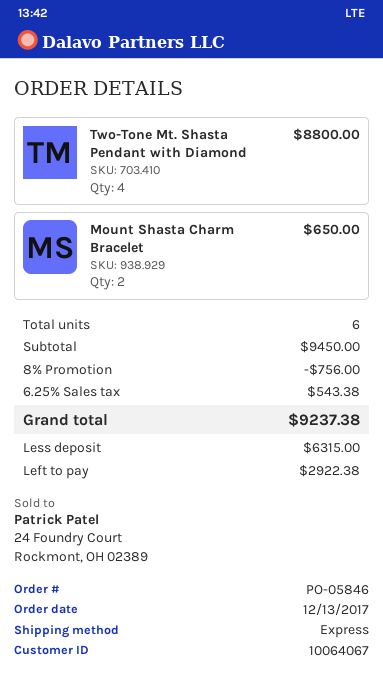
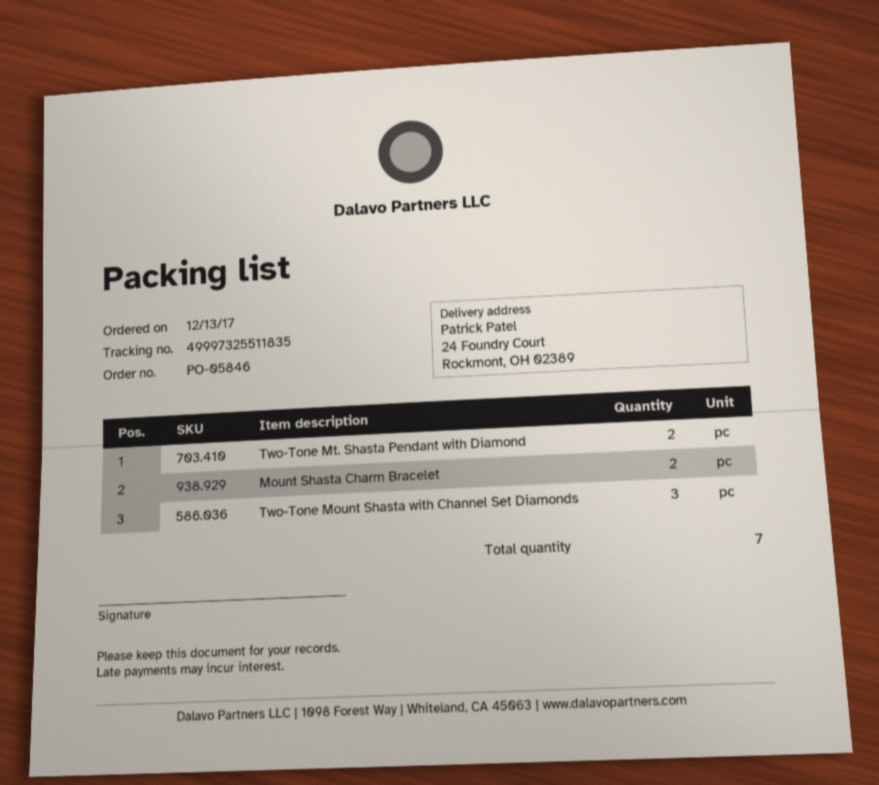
Two-Tone Mt. Shasta Pendant with Diamond: 4 -> 2
Two-Tone Mount Shasta with Channel Set Diamonds: none -> 3
total quantity: 6 -> 7

